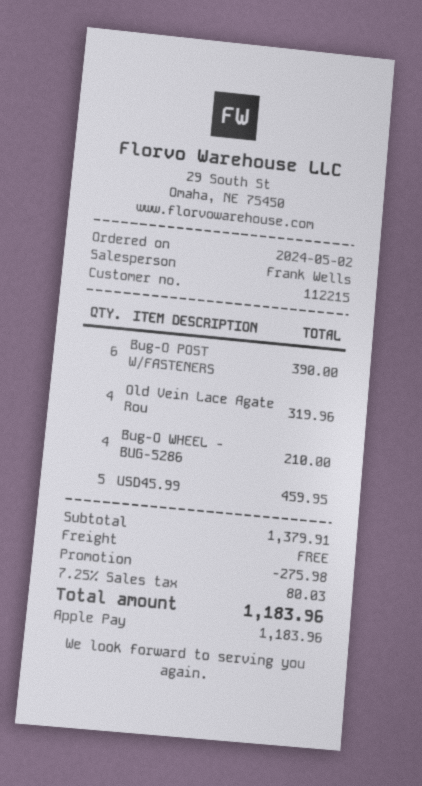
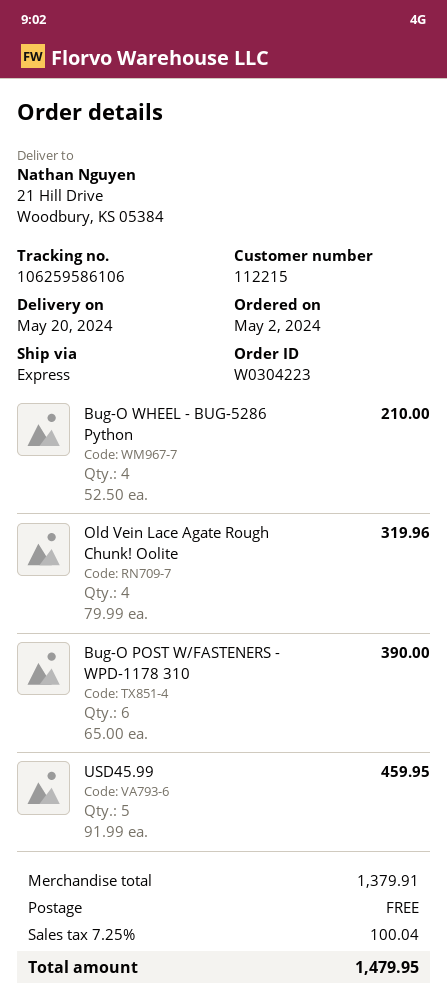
discount: 275.98 -> none
tax: 7.25% = 80.03 -> 7.25% = 100.04
total: 1183.96 -> 1479.95

